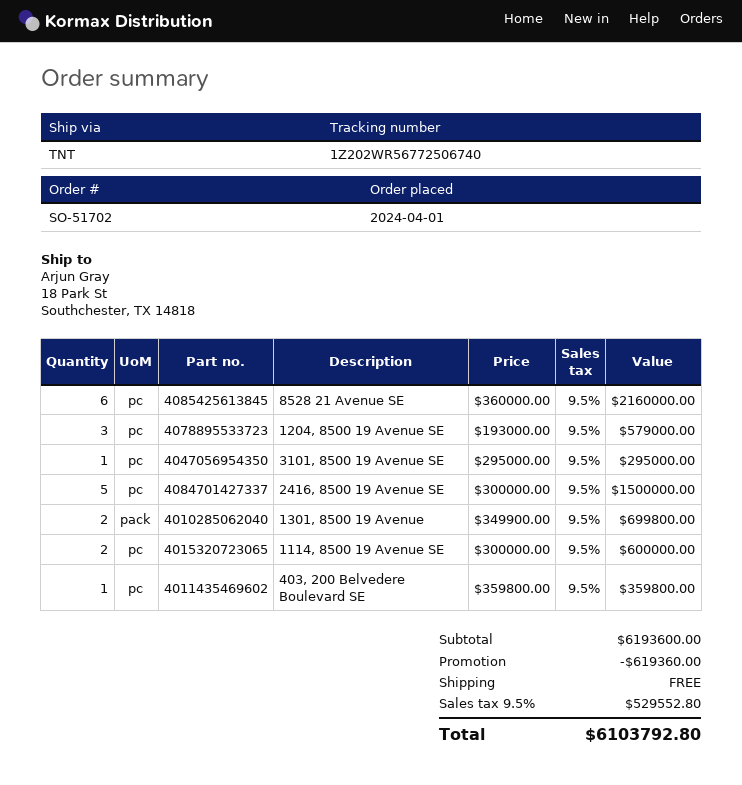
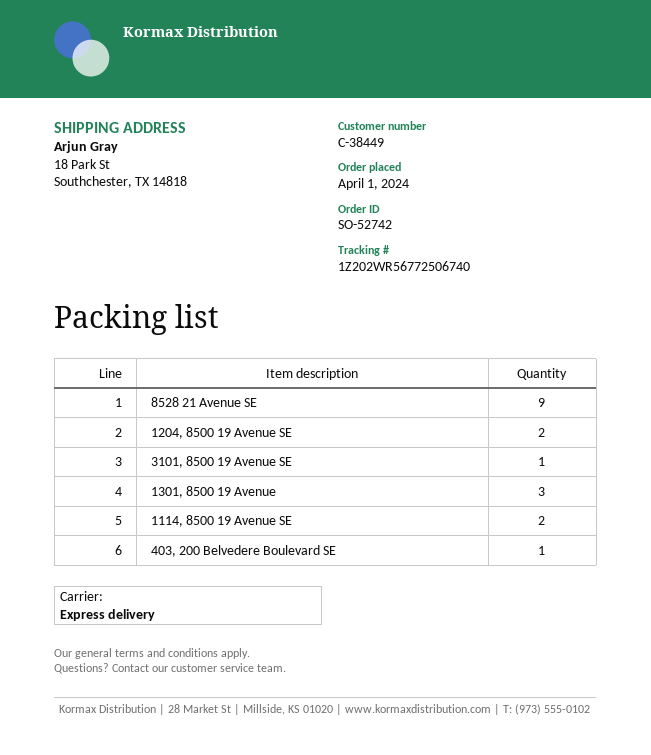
order number: SO-51702 -> SO-52742
shipping method: TNT -> express
8528 21 Avenue SE: 6 -> 9
1204, 8500 19 Avenue SE: 3 -> 2
2416, 8500 19 Avenue SE: 5 -> none
1301, 8500 19 Avenue: 2 -> 3

